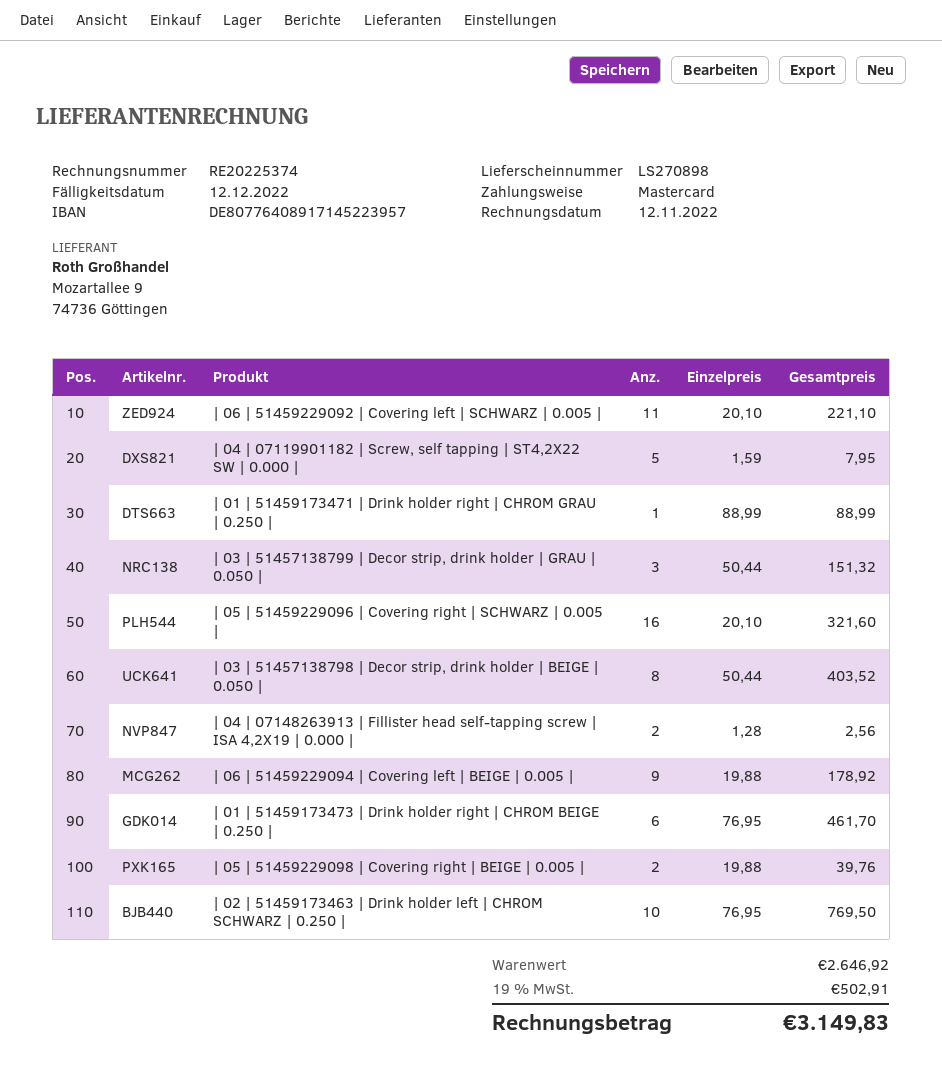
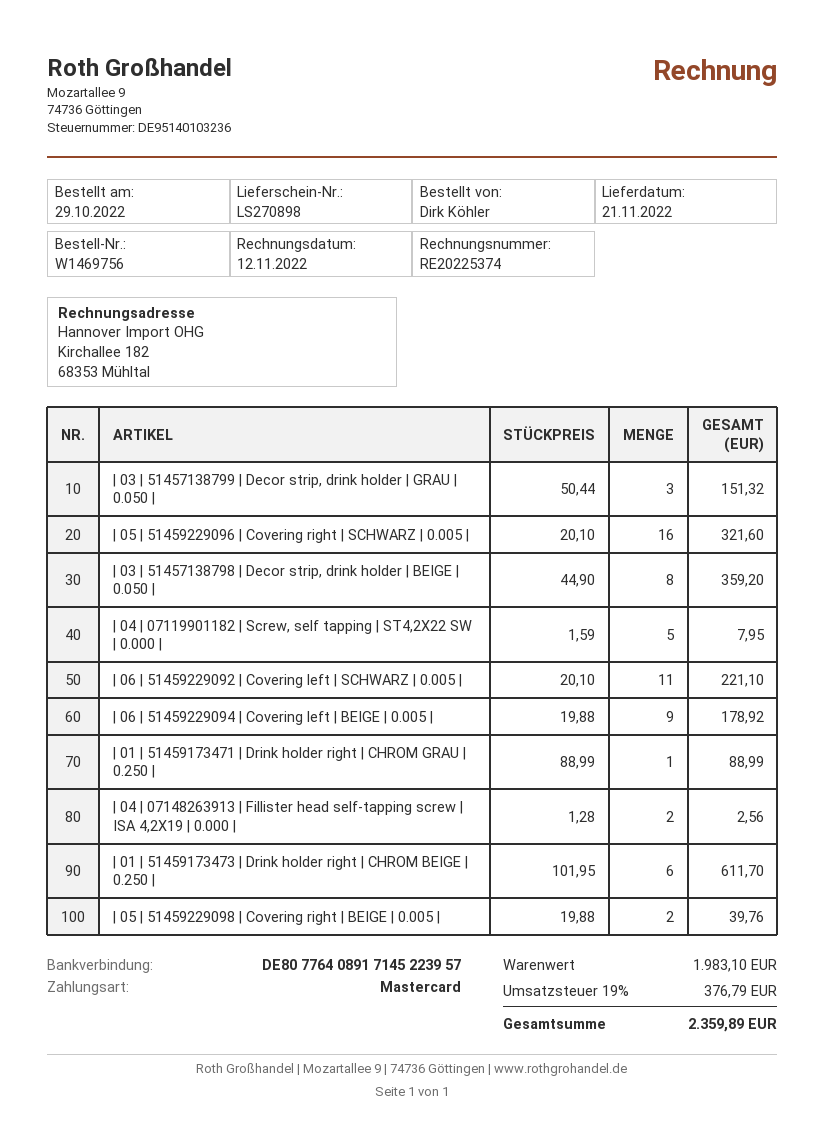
| 03 | 51457138798 | Decor strip, drink holder | BEIGE | 0.050 |: 8 x 50.44 = 403.52 -> 8 x 44.90 = 359.20
| 01 | 51459173473 | Drink holder right | CHROM BEIGE | 0.250 |: 6 x 76.95 = 461.70 -> 6 x 101.95 = 611.70
| 02 | 51459173463 | Drink holder left | CHROM SCHWARZ | 0.250 |: 10 x 76.95 = 769.50 -> none
subtotal: 2646.92 -> 1983.10
tax: 19% = 502.91 -> 19% = 376.79
total: 3149.83 -> 2359.89

